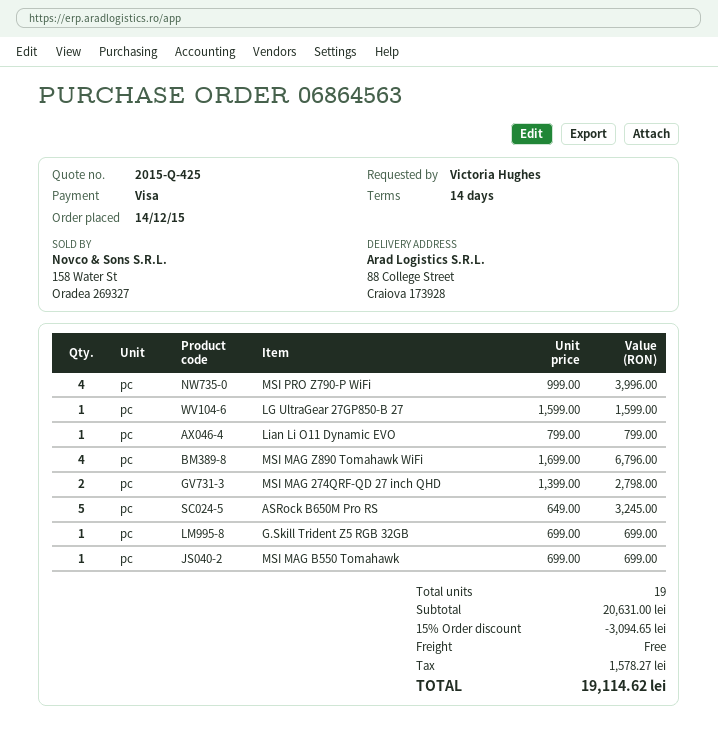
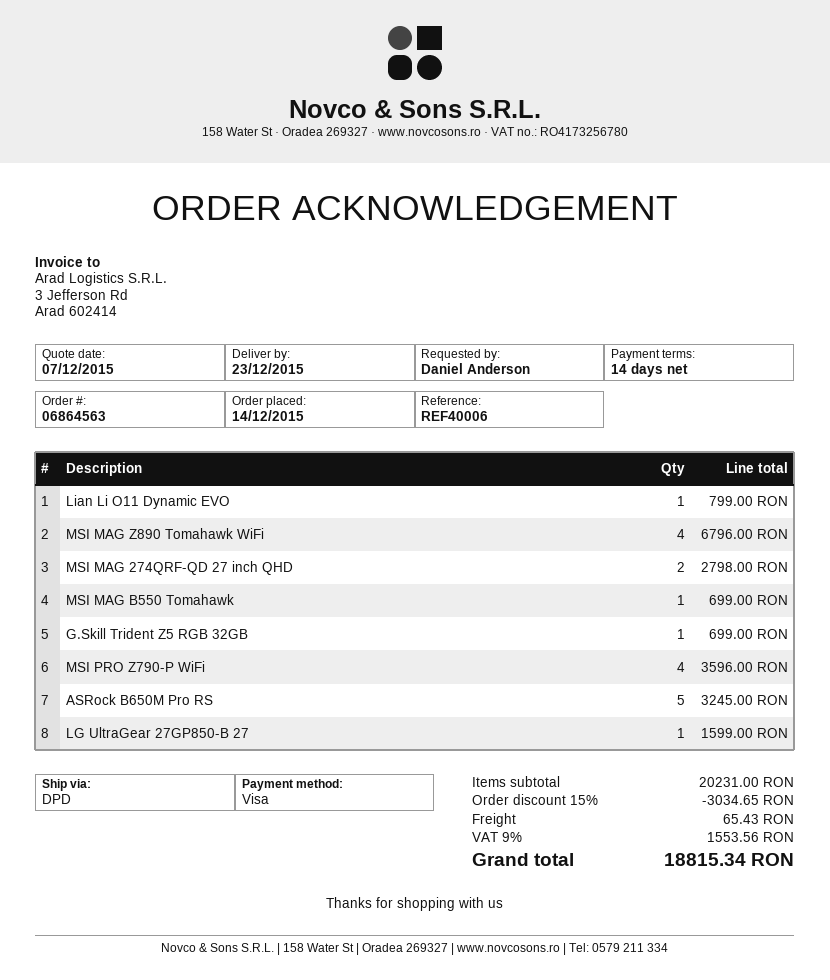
ordered by: Victoria Hughes -> Daniel Anderson
MSI PRO Z790-P WiFi: 4 for 3996.00 -> 4 for 3596.00
subtotal: 20631.00 -> 20231.00
discount: 15% = 3094.65 -> 15% = 3034.65
shipping: 0.00 -> 65.43
tax: 1578.27 -> 1553.56
total: 19114.62 -> 18815.34

